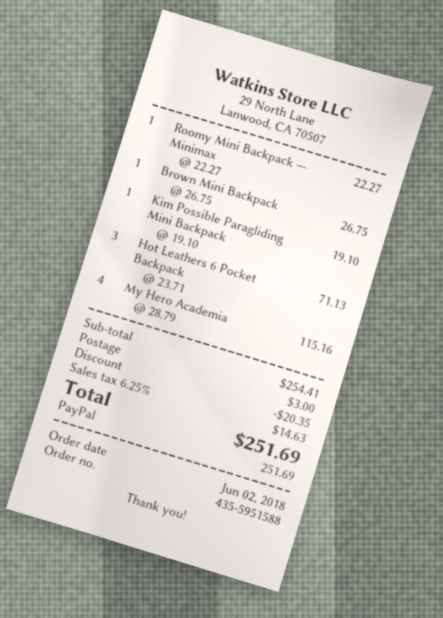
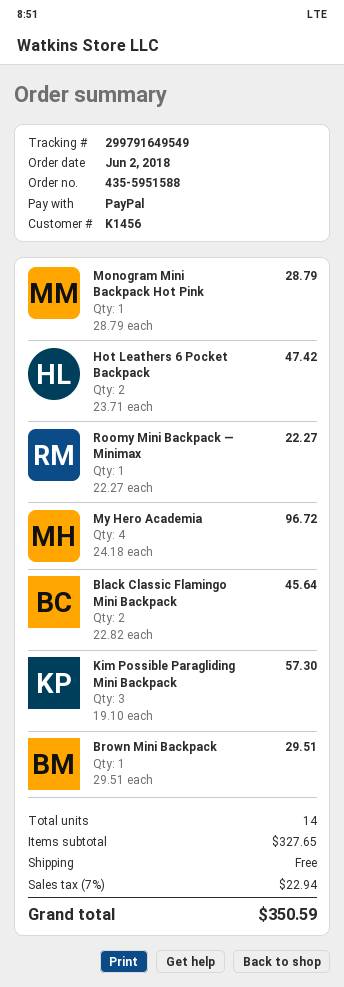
Brown Mini Backpack: 1 x 26.75 = 26.75 -> 1 x 29.51 = 29.51
Kim Possible Paragliding Mini Backpack: 1 x 19.10 = 19.10 -> 3 x 19.10 = 57.30
Hot Leathers 6 Pocket Backpack: 3 x 23.71 = 71.13 -> 2 x 23.71 = 47.42
My Hero Academia: 4 x 28.79 = 115.16 -> 4 x 24.18 = 96.72
Monogram Mini Backpack Hot Pink: none -> 1 x 28.79 = 28.79
Black Classic Flamingo Mini Backpack: none -> 2 x 22.82 = 45.64
subtotal: 254.41 -> 327.65
discount: 20.35 -> none
shipping: 3.00 -> 0.00
tax: 6.25% = 14.63 -> 7% = 22.94
total: 251.69 -> 350.59

